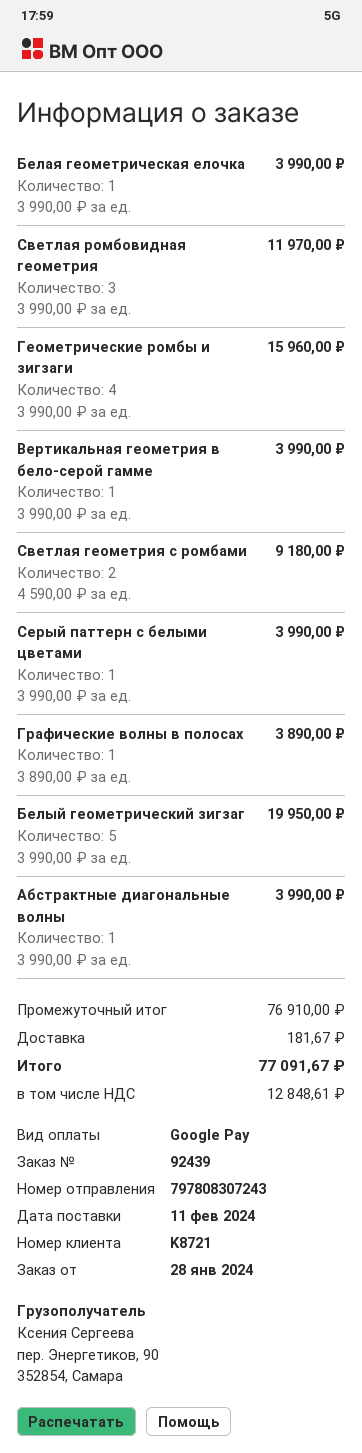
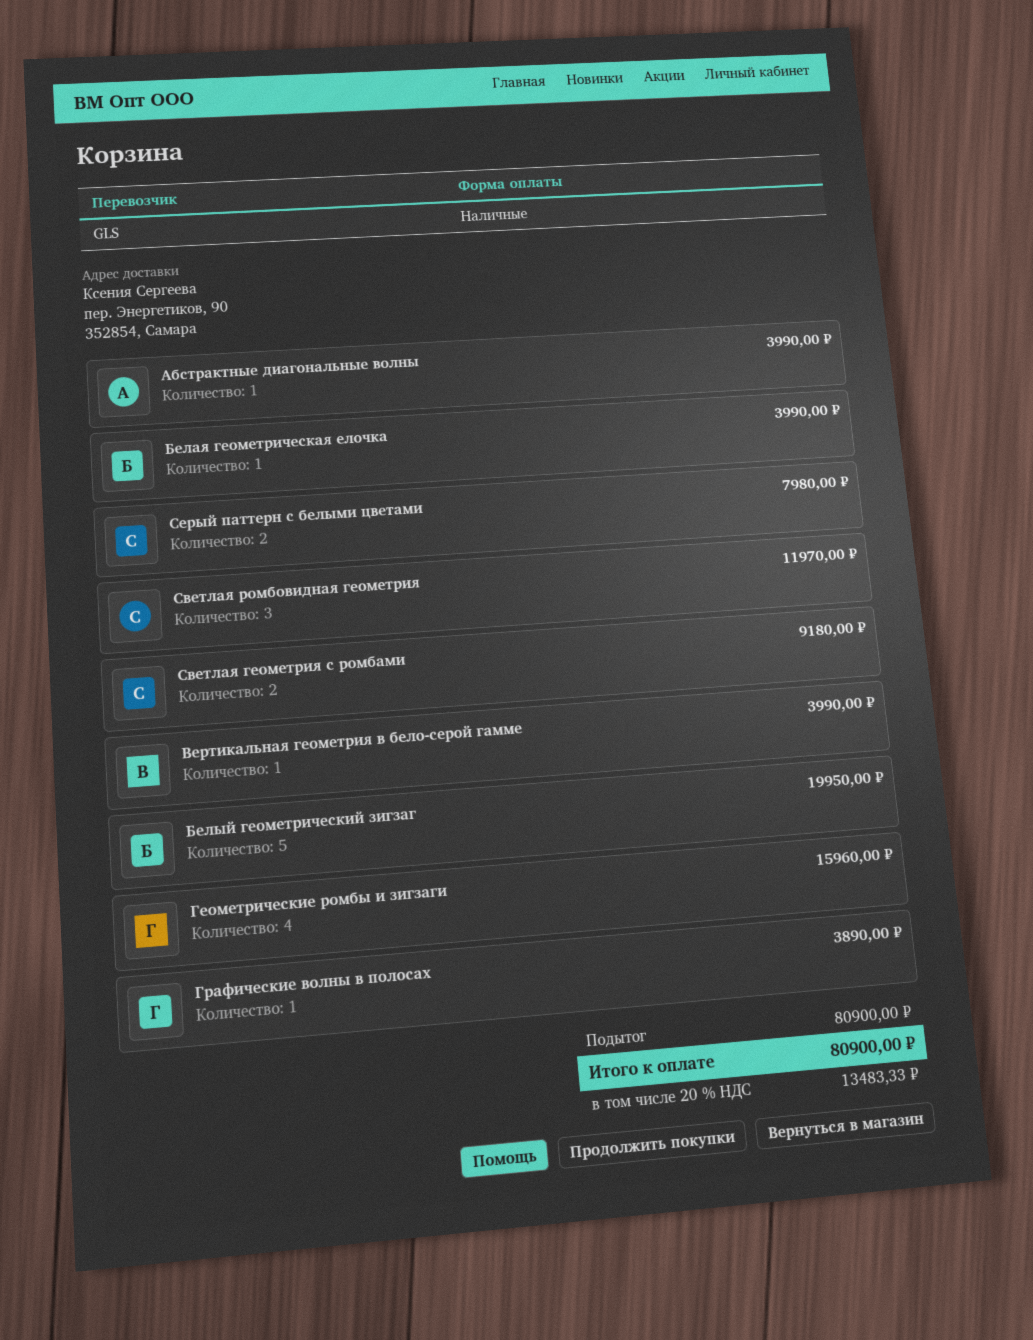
payment method: Google Pay -> cash
Серый паттерн с белыми цветами: 1 for 3990.00 -> 2 for 7980.00
subtotal: 76910.00 -> 80900.00
shipping: 181.67 -> none
tax: 12848.61 -> 13483.33
total: 77091.67 -> 80900.00

